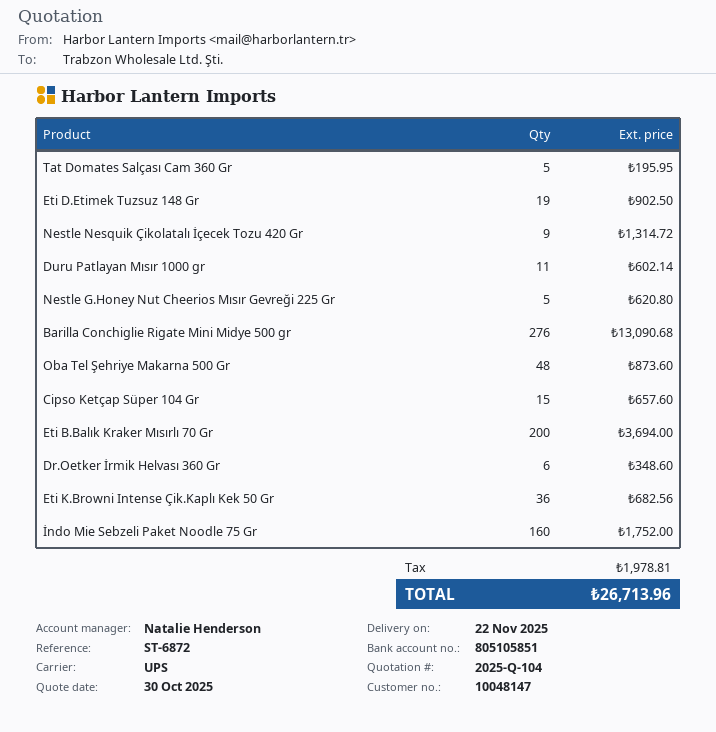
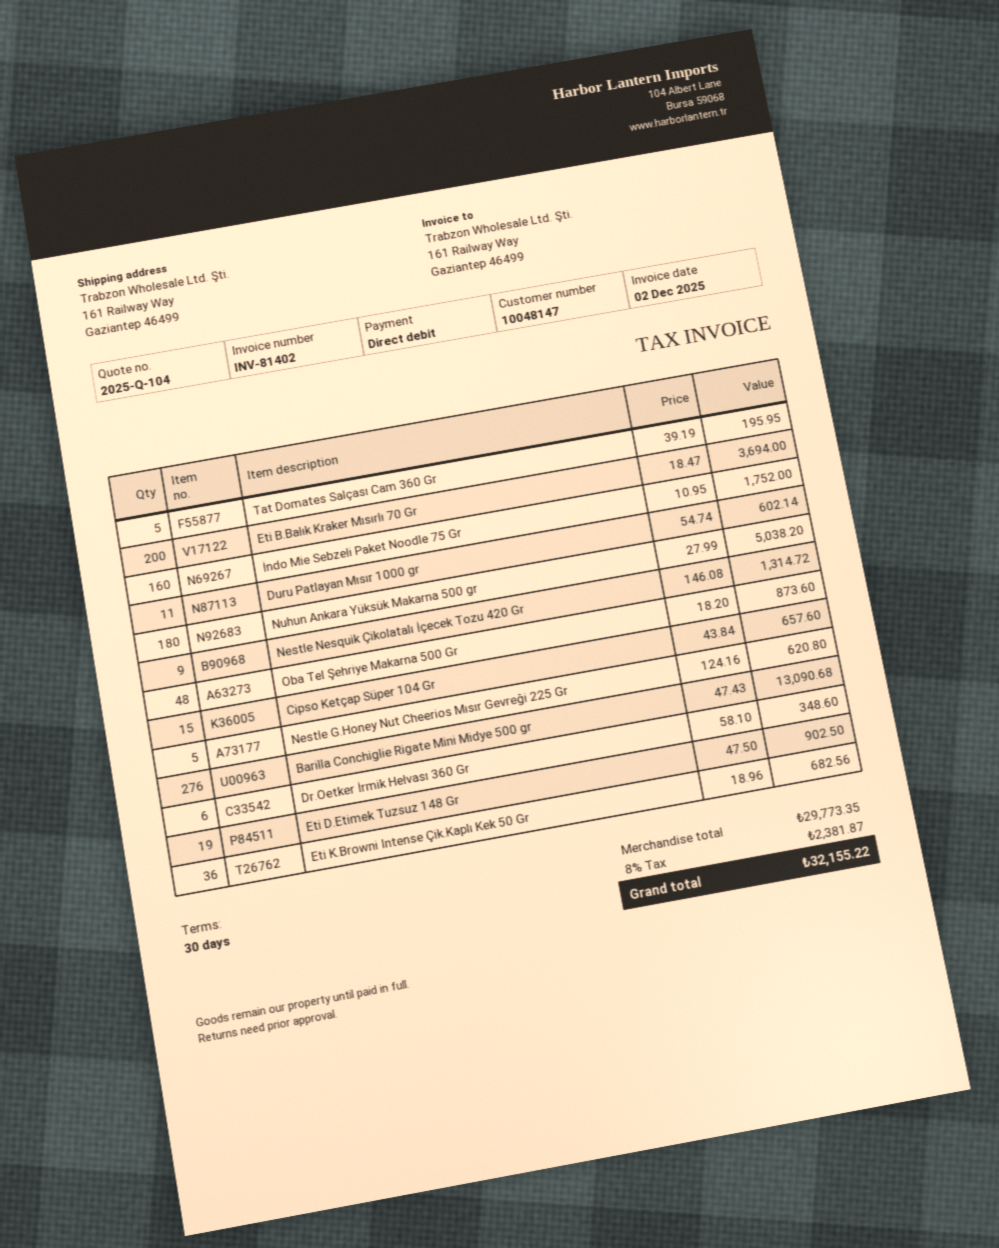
Nuhun Ankara Yüksük Makarna 500 gr: none -> 180 for 5038.20
tax: 1978.81 -> 2381.87
total: 26713.96 -> 32155.22

